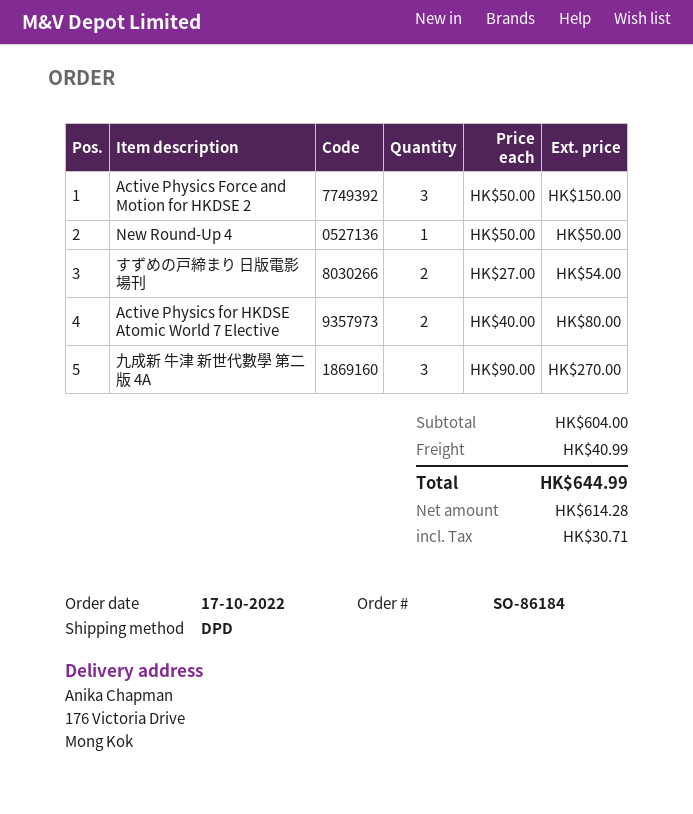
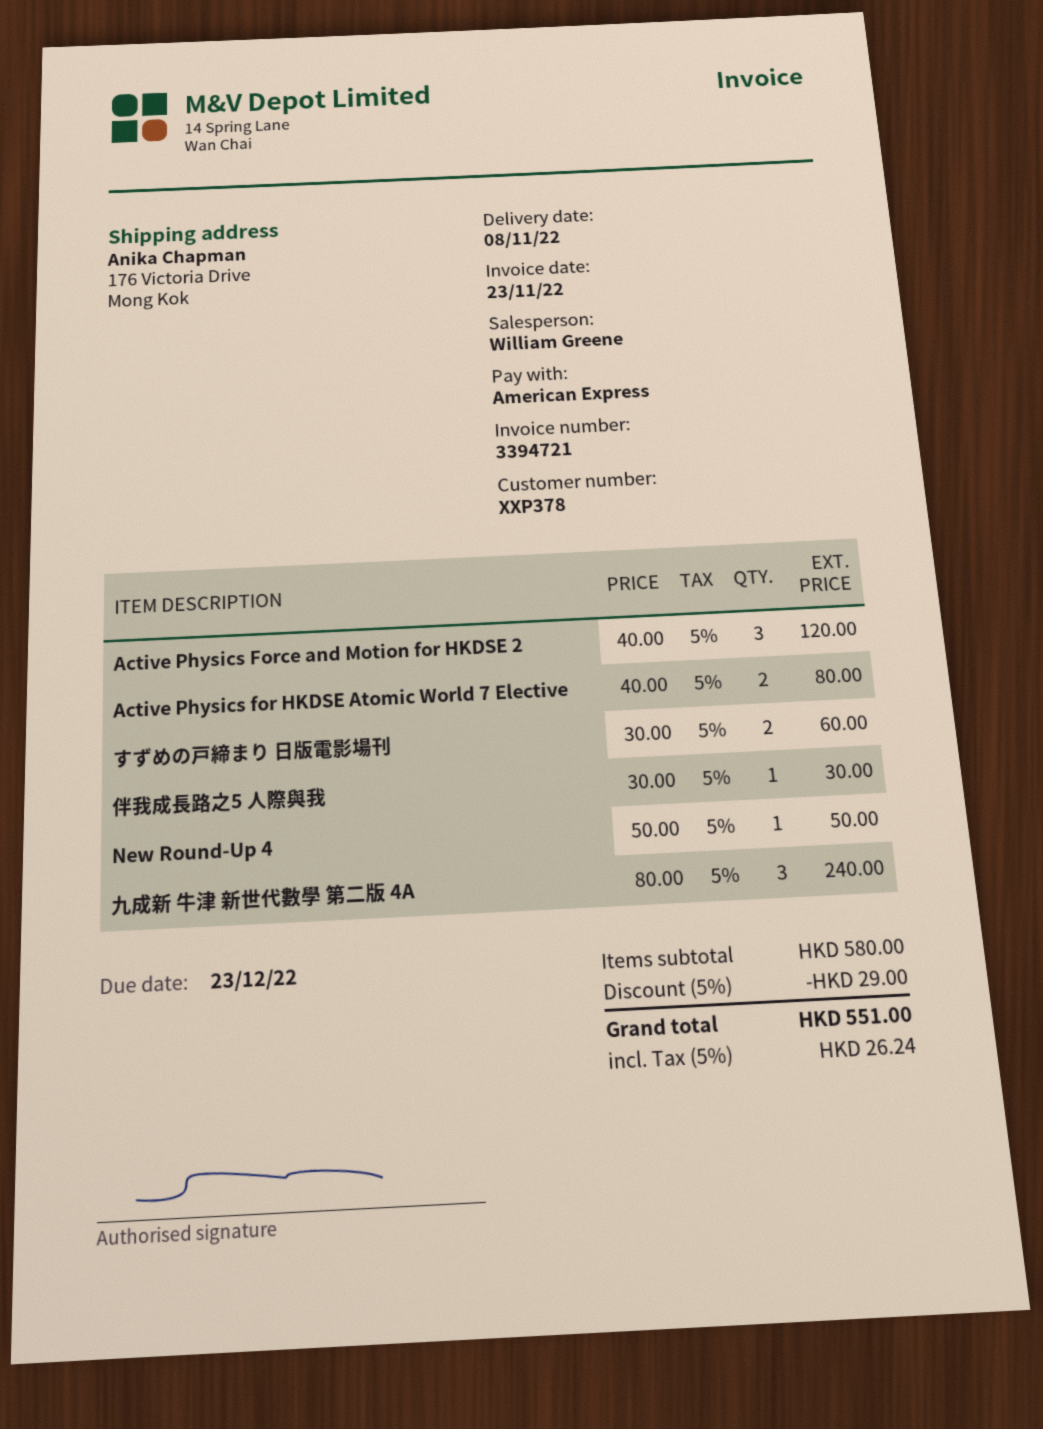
Active Physics Force and Motion for HKDSE 2: 3 x 50.00 = 150.00 -> 3 x 40.00 = 120.00
すずめの戸締まり 日版電影場刊: 2 x 27.00 = 54.00 -> 2 x 30.00 = 60.00
九成新 牛津 新世代數學 第二版 4A: 3 x 90.00 = 270.00 -> 3 x 80.00 = 240.00
伴我成長路之5 人際與我: none -> 1 x 30.00 = 30.00
subtotal: 604.00 -> 580.00
discount: none -> 5% = 29.00
shipping: 40.99 -> none
tax: 30.71 -> 26.24
total: 644.99 -> 551.00

